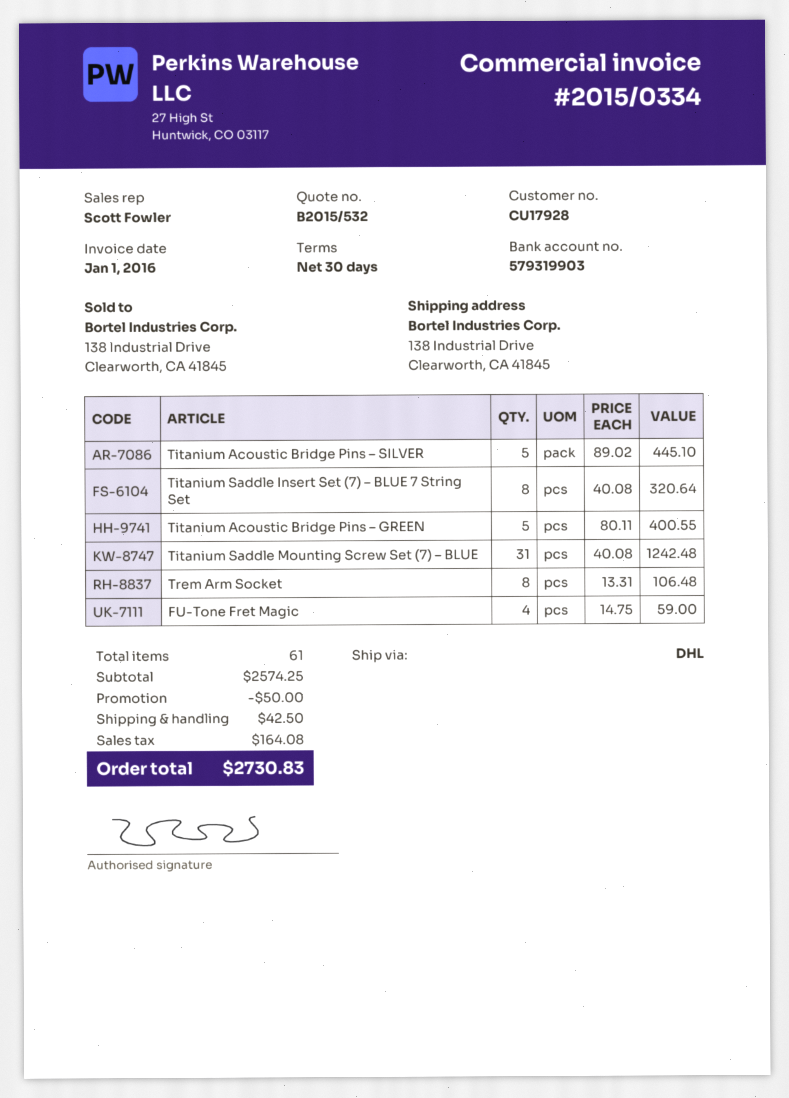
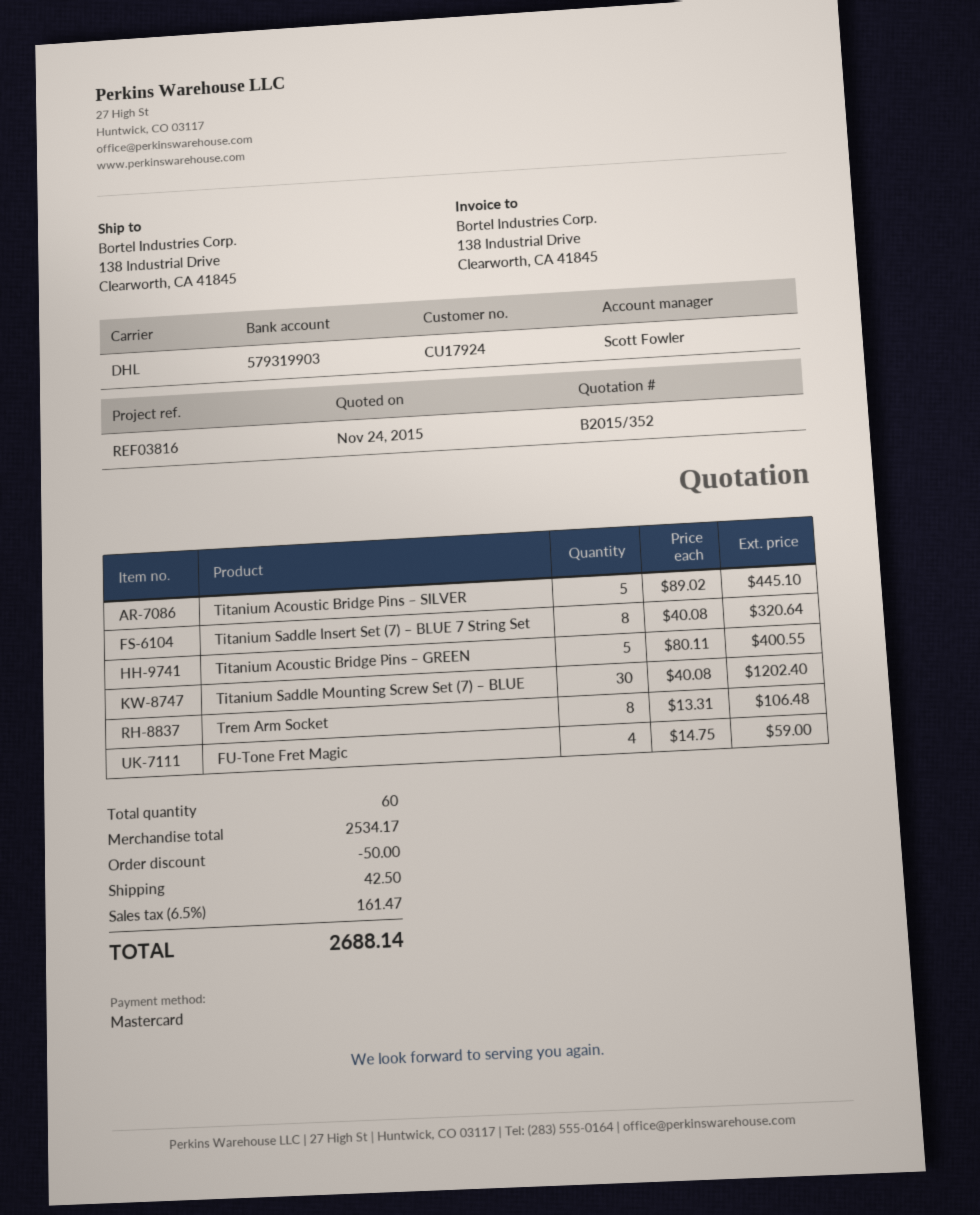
quote number: B2015/532 -> B2015/352
customer number: CU17928 -> CU17924
Titanium Saddle Mounting Screw Set (7) – BLUE: 31 x 40.08 = 1242.48 -> 30 x 40.08 = 1202.40
total quantity: 61 -> 60
subtotal: 2574.25 -> 2534.17
tax: 164.08 -> 161.47
total: 2730.83 -> 2688.14

